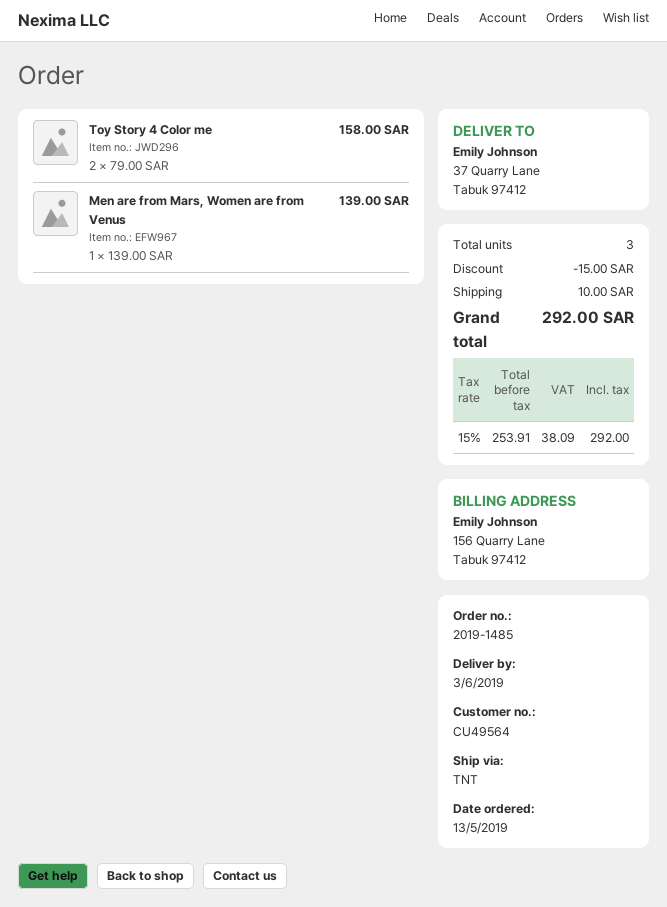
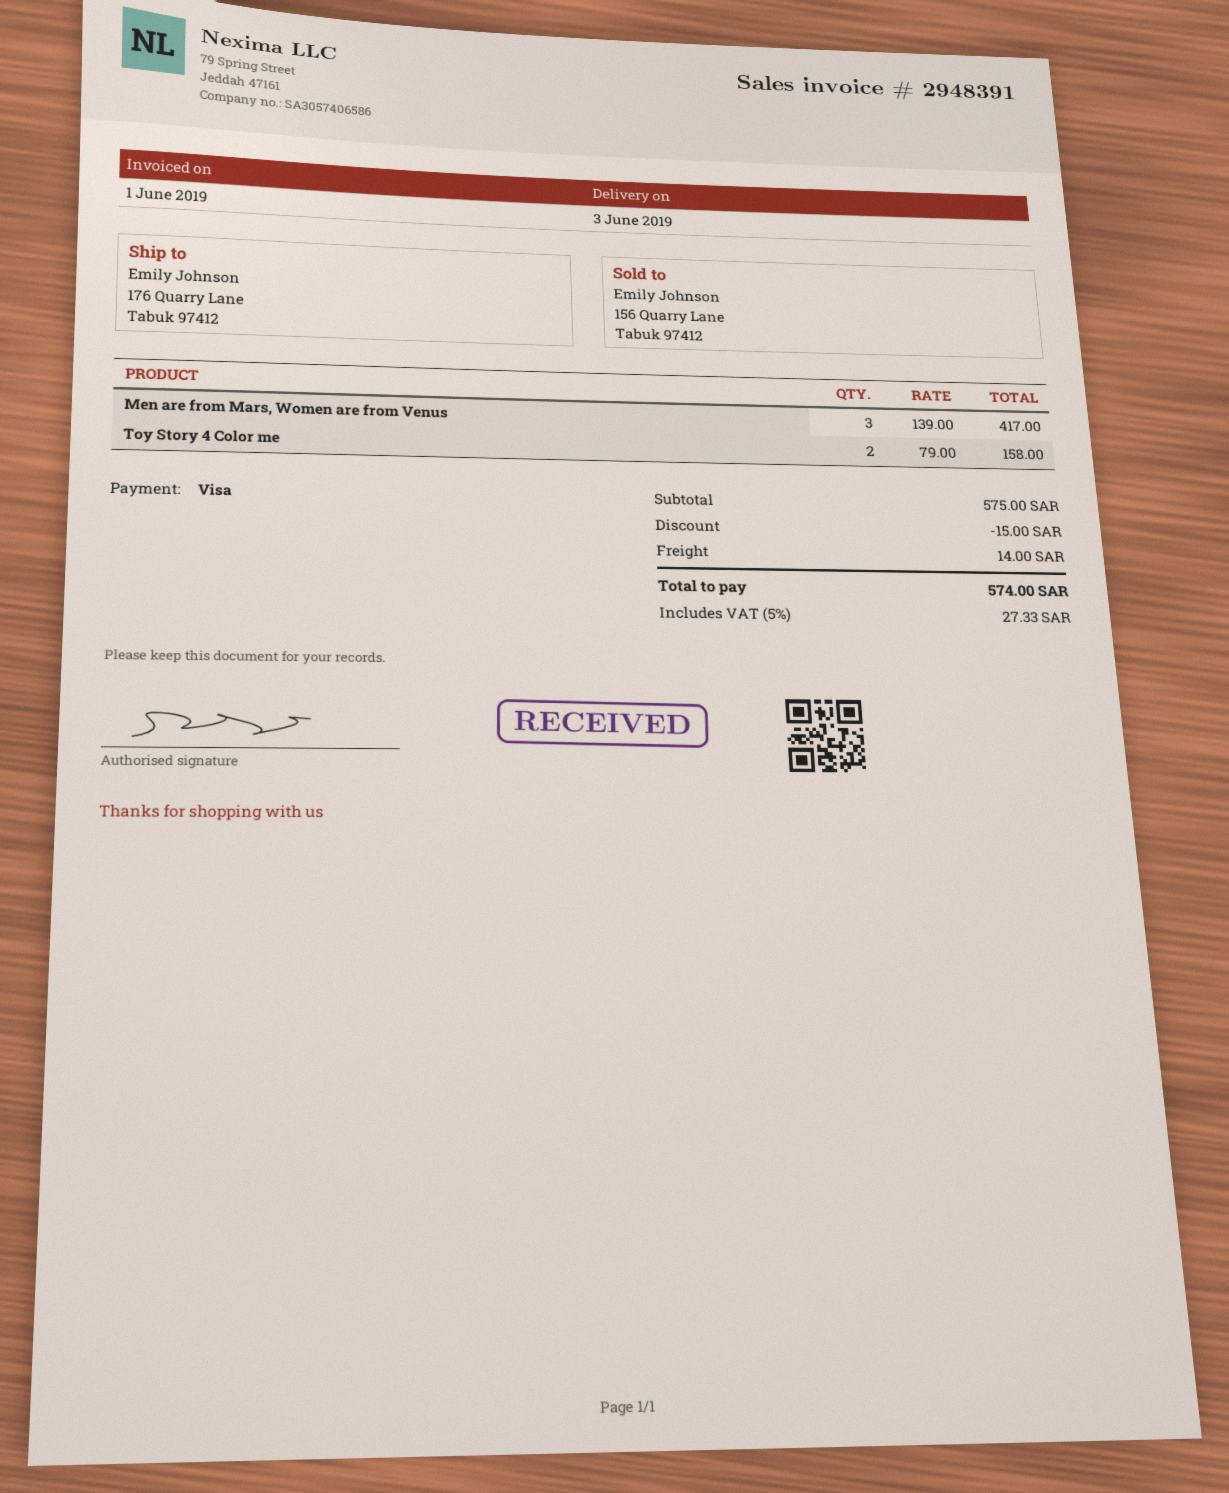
ship to: 37 Quarry Lane, Tabuk 97412 -> 176 Quarry Lane, Tabuk 97412
Men are from Mars, Women are from Venus: 1 x 139.00 = 139.00 -> 3 x 139.00 = 417.00
shipping: 10.00 -> 14.00
tax: 15% = 38.09 -> 5% = 27.33
total: 292.00 -> 574.00

